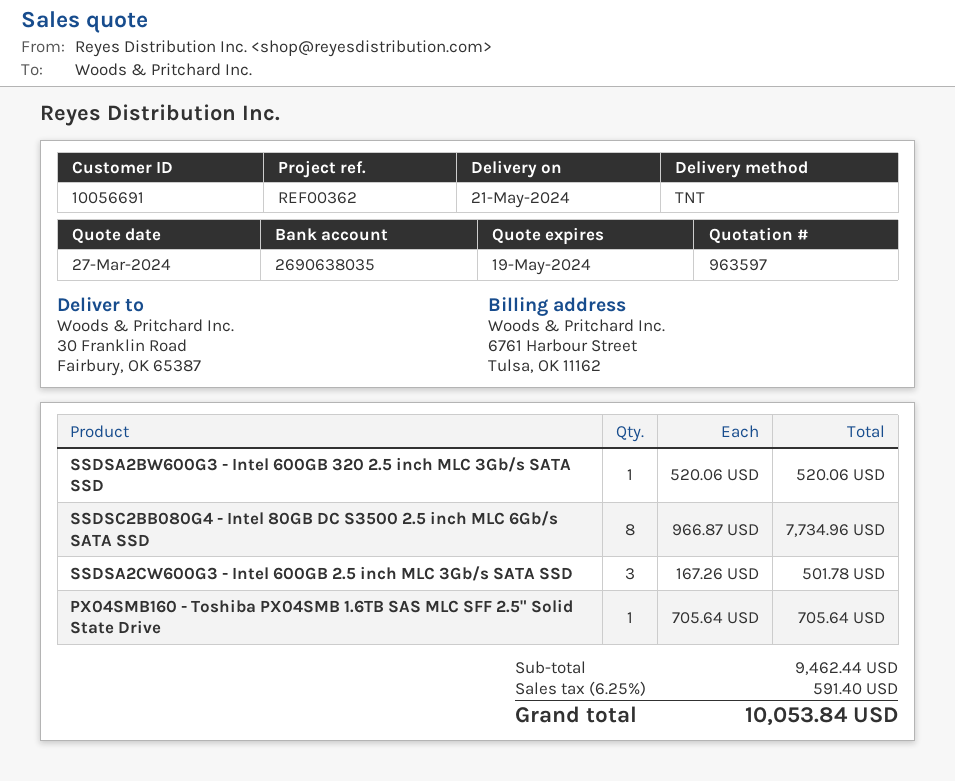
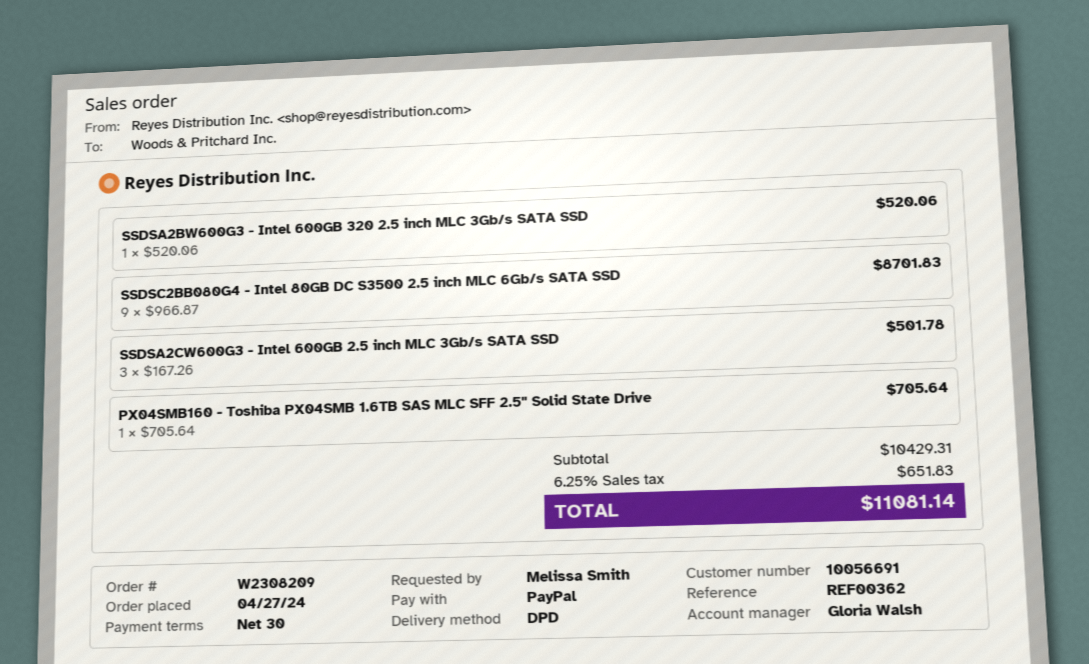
shipping method: TNT -> DPD
SSDSC2BB080G4 - Intel 80GB DC S3500 2.5 inch MLC 6Gb/s SATA SSD: 8 x 966.87 = 7734.96 -> 9 x 966.87 = 8701.83
subtotal: 9462.44 -> 10429.31
tax: 6.25% = 591.40 -> 6.25% = 651.83
total: 10053.84 -> 11081.14

